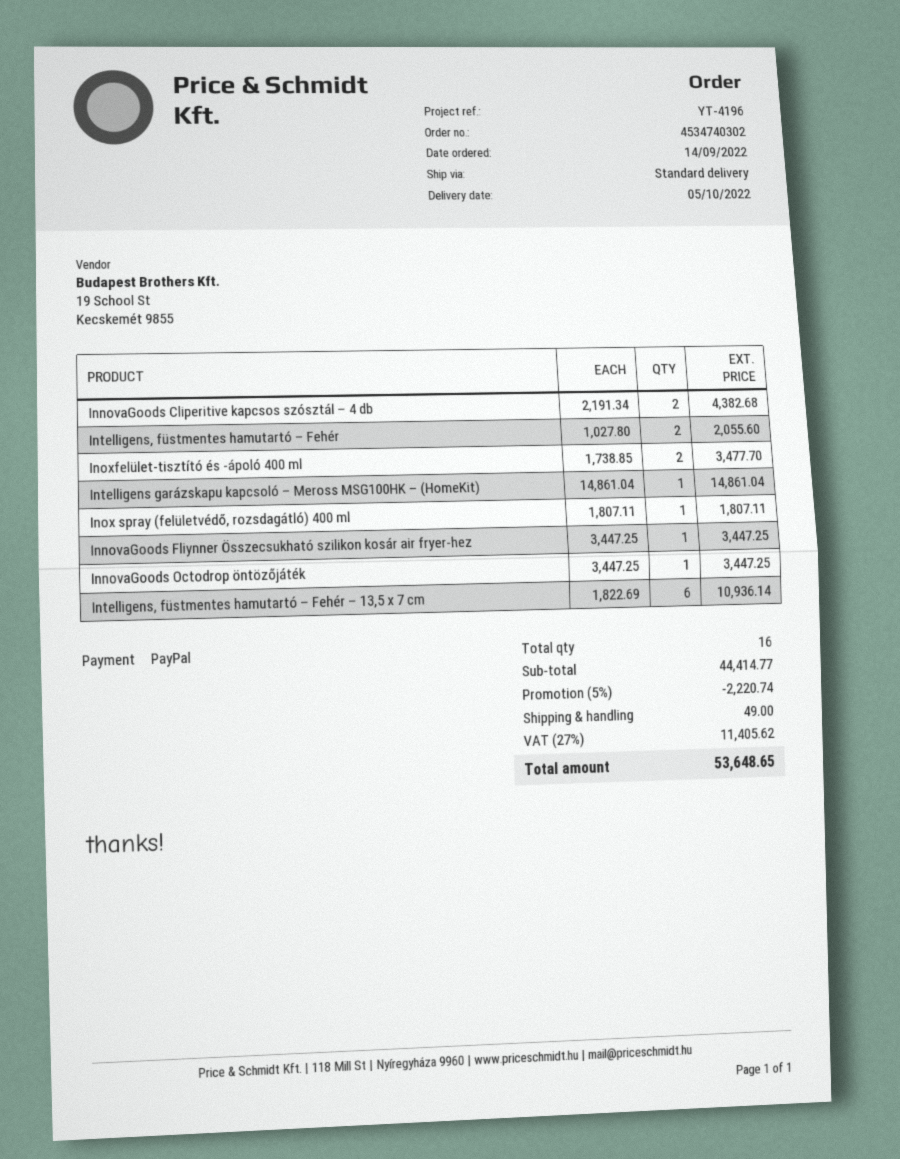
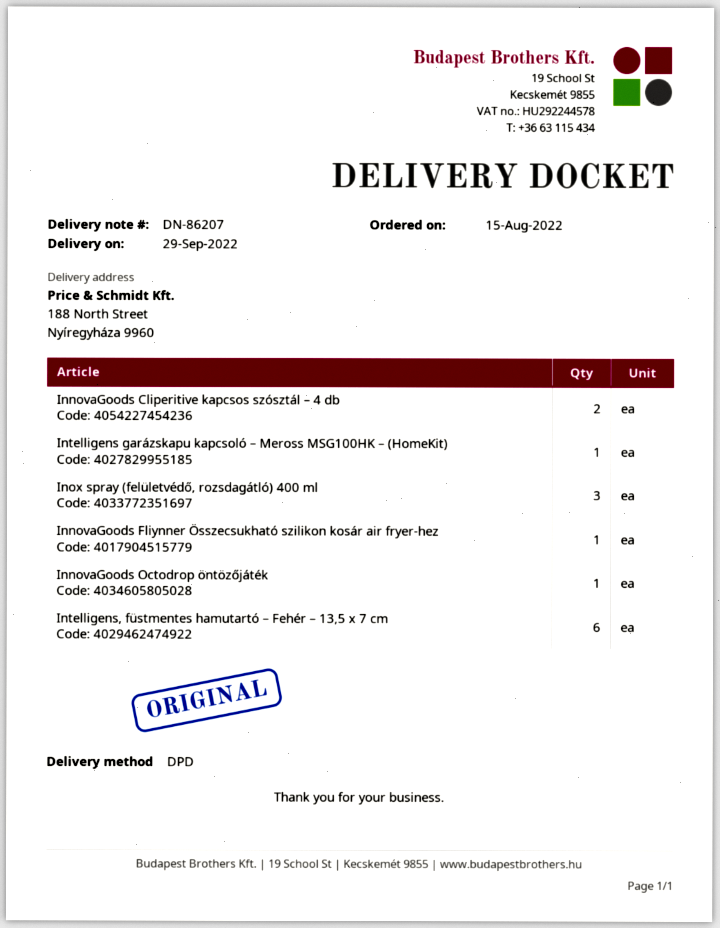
order date: 2022-09-14 -> 2022-08-15
delivery date: 2022-10-05 -> 2022-09-29
shipping method: standard -> DPD
Intelligens, füstmentes hamutartó – Fehér: 2 -> none
Inoxfelület-tisztító és -ápoló 400 ml: 2 -> none
Inox spray (felületvédő, rozsdagátló) 400 ml: 1 -> 3

